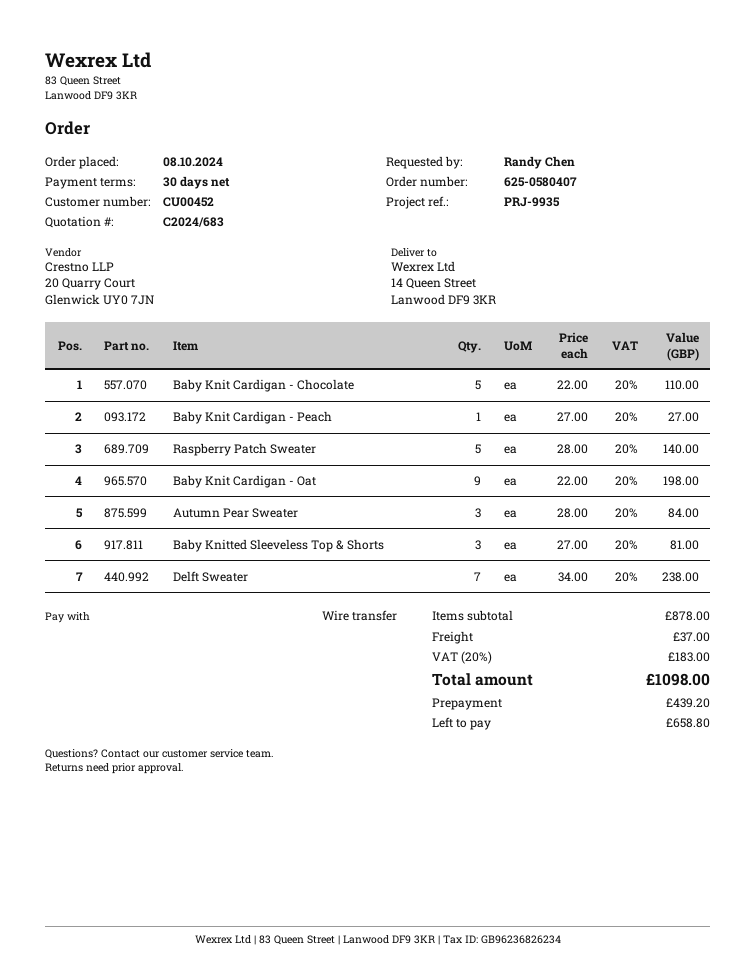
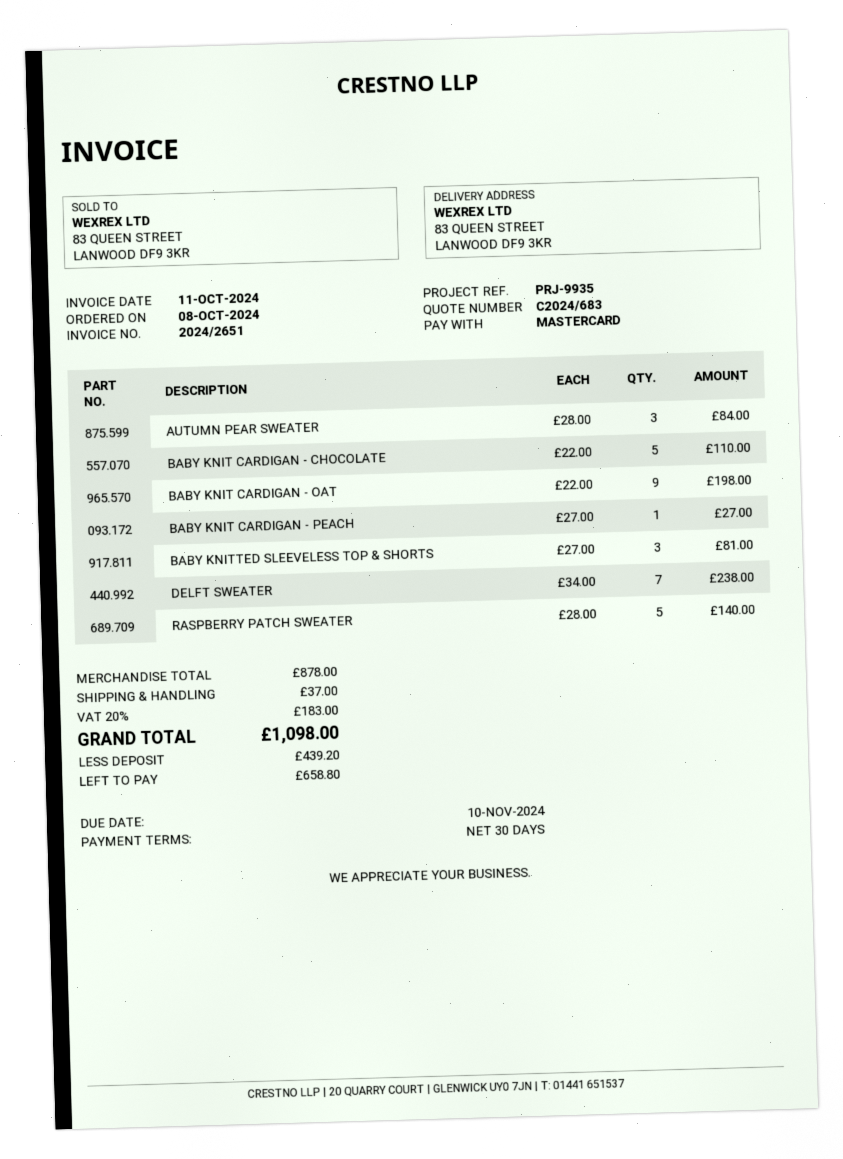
payment method: bank transfer -> Mastercard
ship to: 14 Queen Street, Lanwood DF9 3KR -> 83 QUEEN STREET, LANWOOD DF9 3KR

